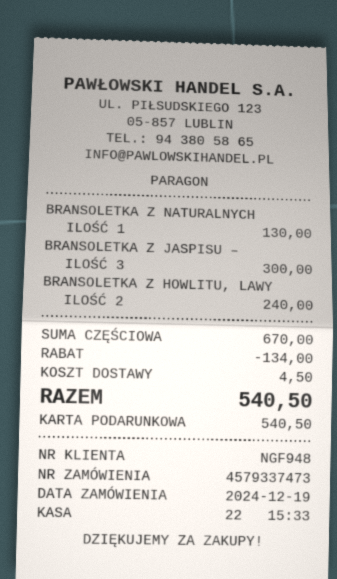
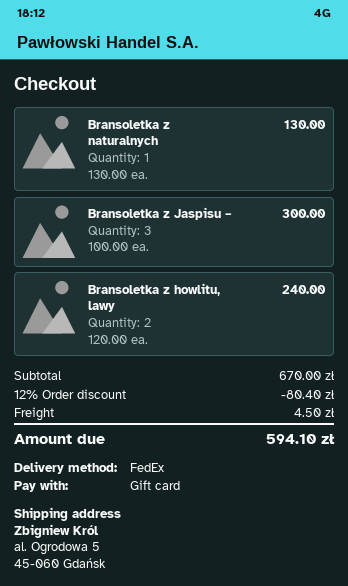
discount: 134.00 -> 80.40
total: 540.50 -> 594.10

